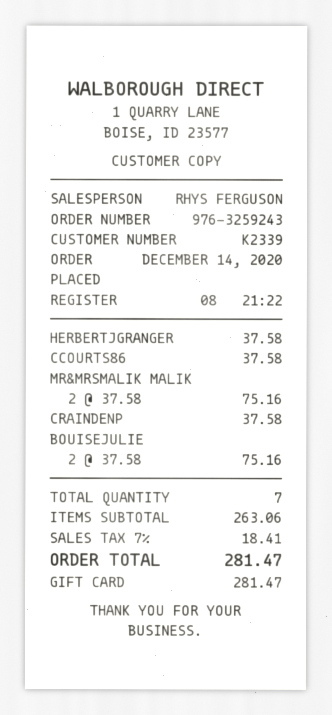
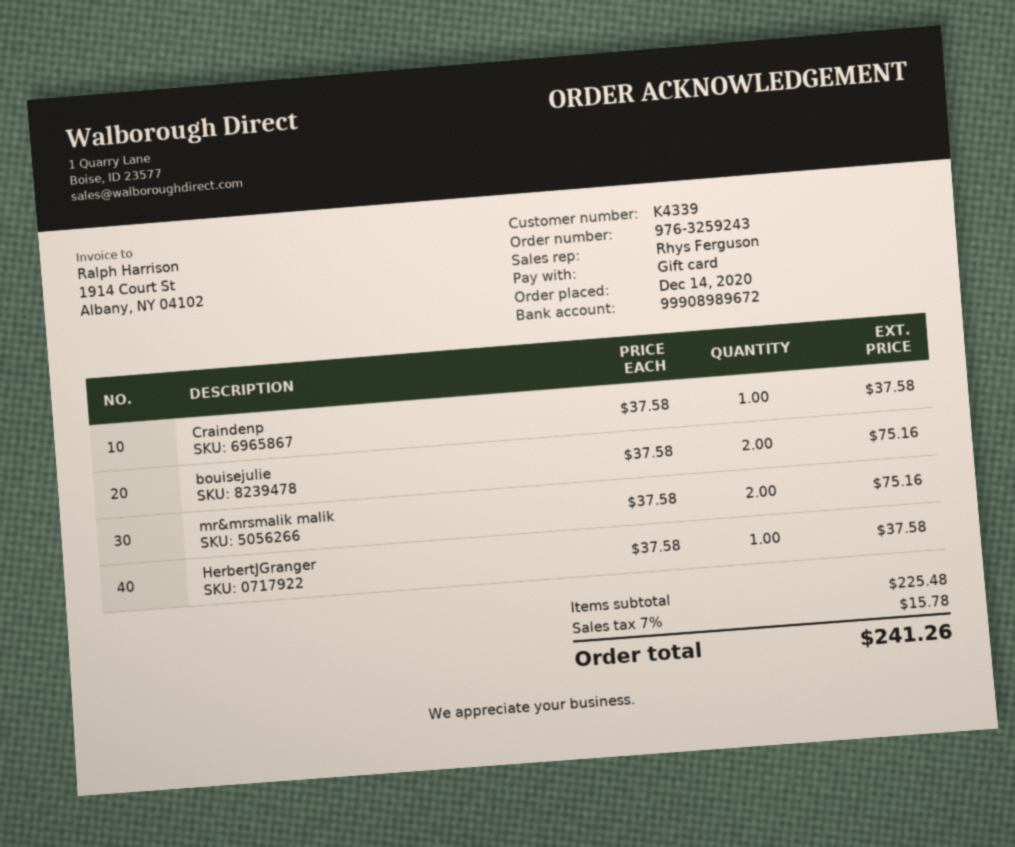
customer number: K2339 -> K4339
CCOURTS86: 1 x 37.58 = 37.58 -> none
subtotal: 263.06 -> 225.48
tax: 7% = 18.41 -> 7% = 15.78
total: 281.47 -> 241.26

